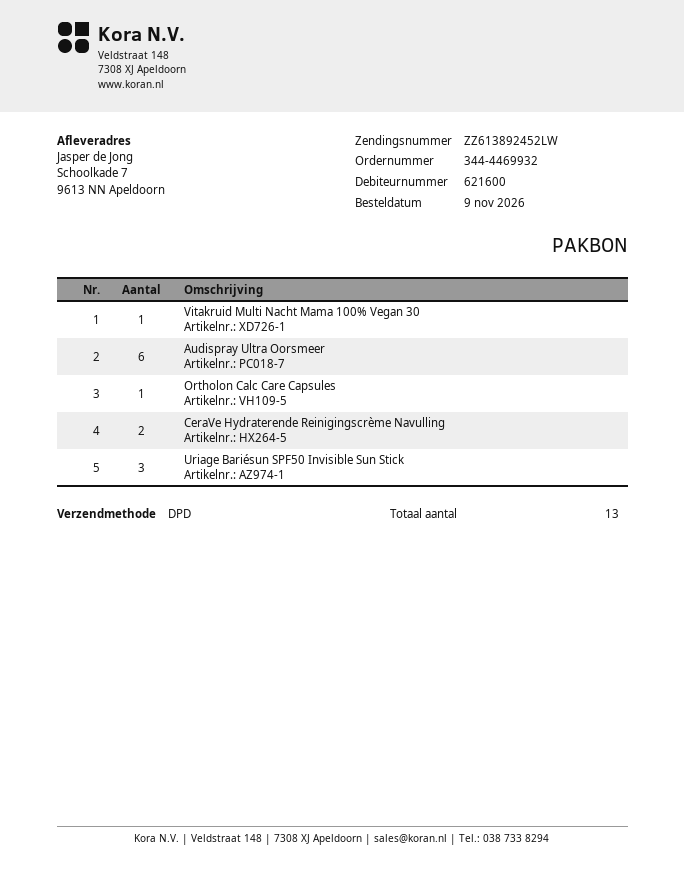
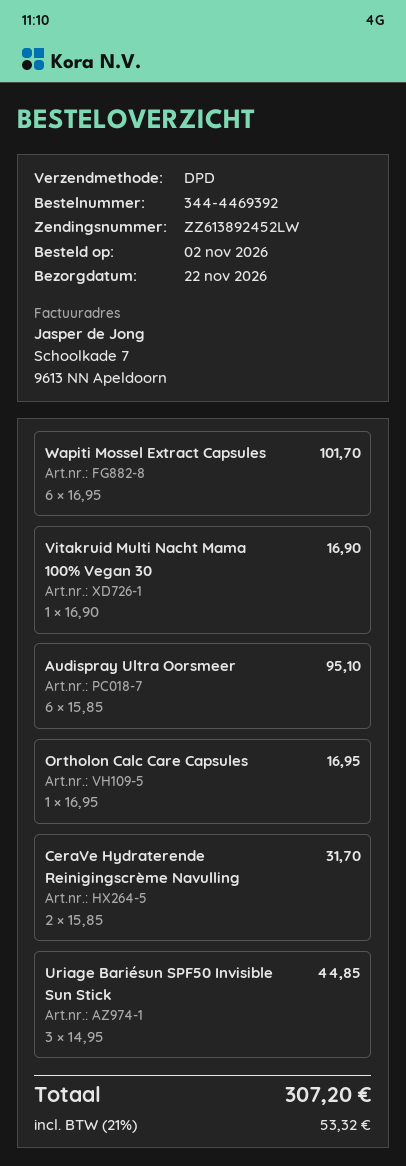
order number: 344-4469932 -> 344-4469392
order date: 2026-11-09 -> 2026-11-02
Wapiti Mossel Extract Capsules: none -> 6

